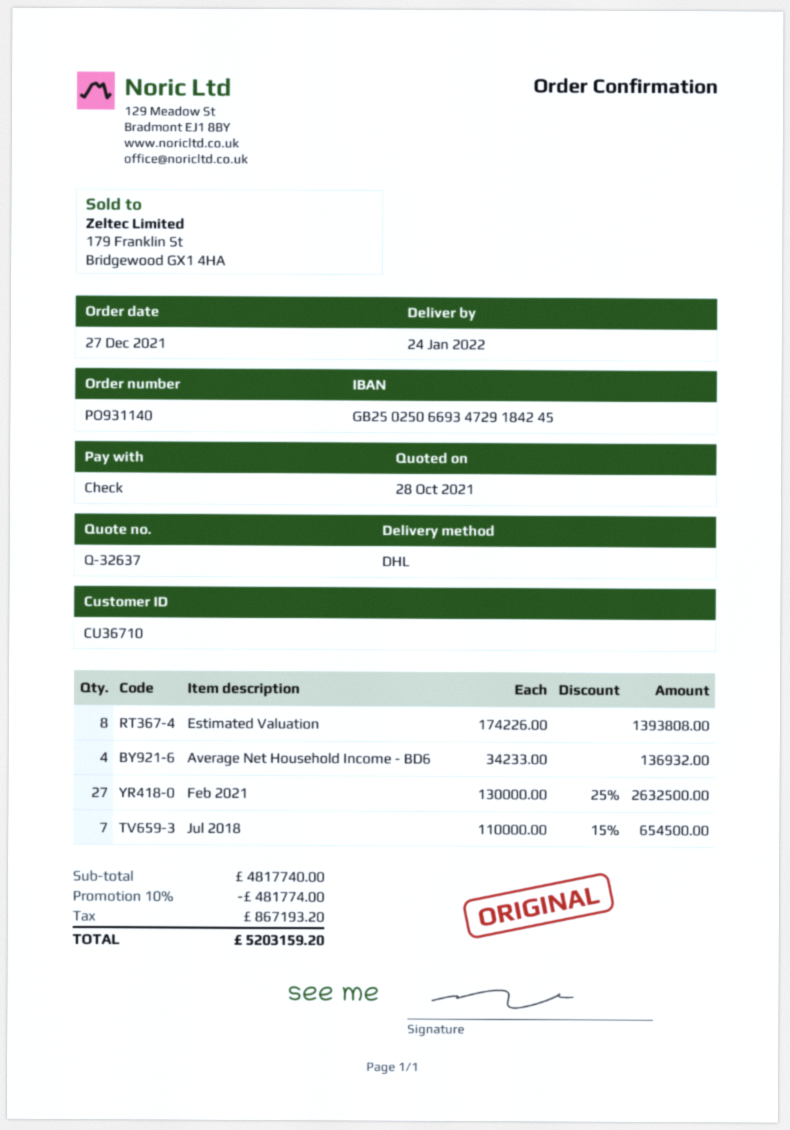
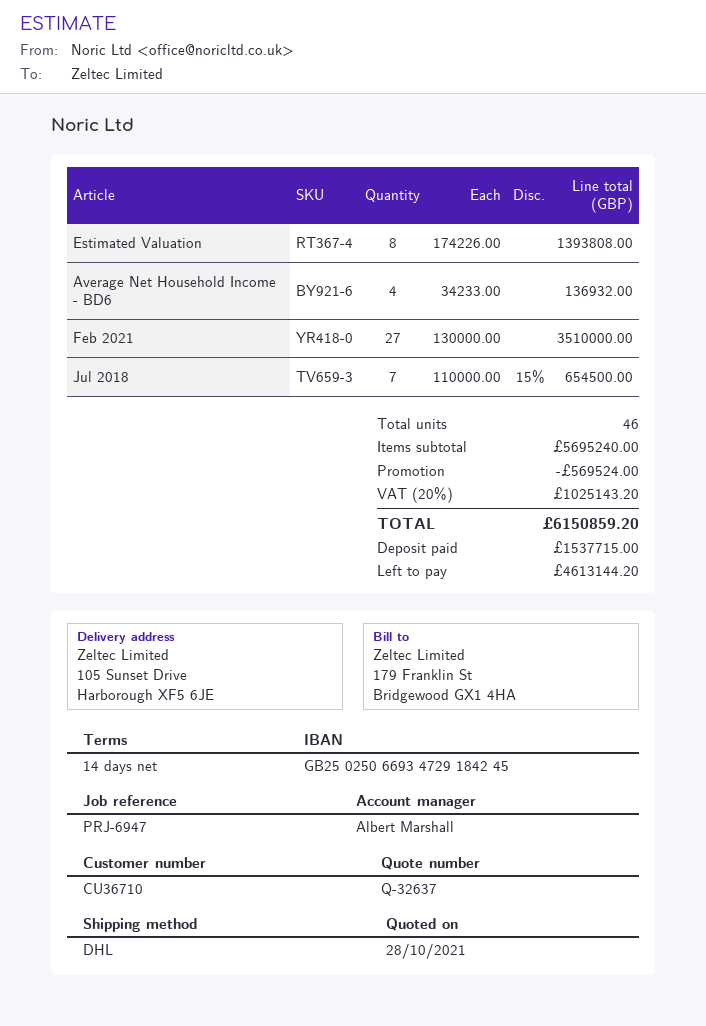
Feb 2021: 27 x 130000.00 - 25% = 2632500.00 -> 27 x 130000.00 = 3510000.00
subtotal: 4817740.00 -> 5695240.00
discount: 481774.00 -> 569524.00
tax: 867193.20 -> 1025143.20
total: 5203159.20 -> 6150859.20

